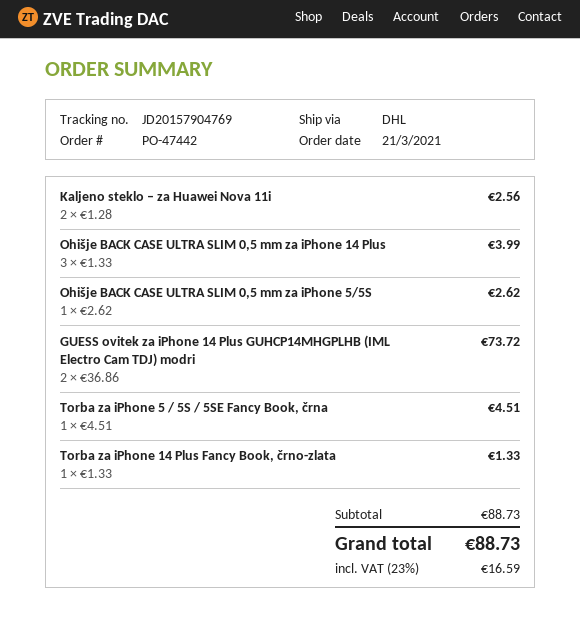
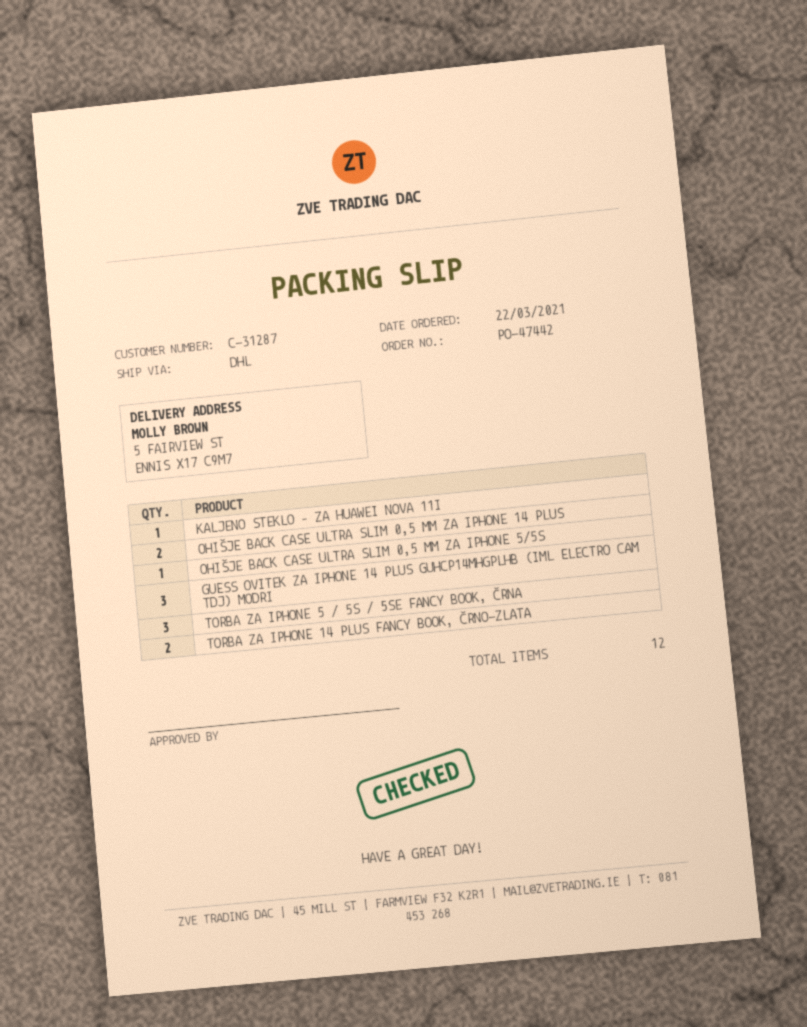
order date: 2021-03-21 -> 2021-03-22
Kaljeno steklo – za Huawei Nova 11i: 2 -> 1
Ohišje BACK CASE ULTRA SLIM 0,5 mm za iPhone 14 Plus: 3 -> 2
GUESS ovitek za iPhone 14 Plus GUHCP14MHGPLHB (IML Electro Cam TDJ) modri: 2 -> 3
Torba za iPhone 5 / 5S / 5SE Fancy Book, črna: 1 -> 3
Torba za iPhone 14 Plus Fancy Book, črno-zlata: 1 -> 2

